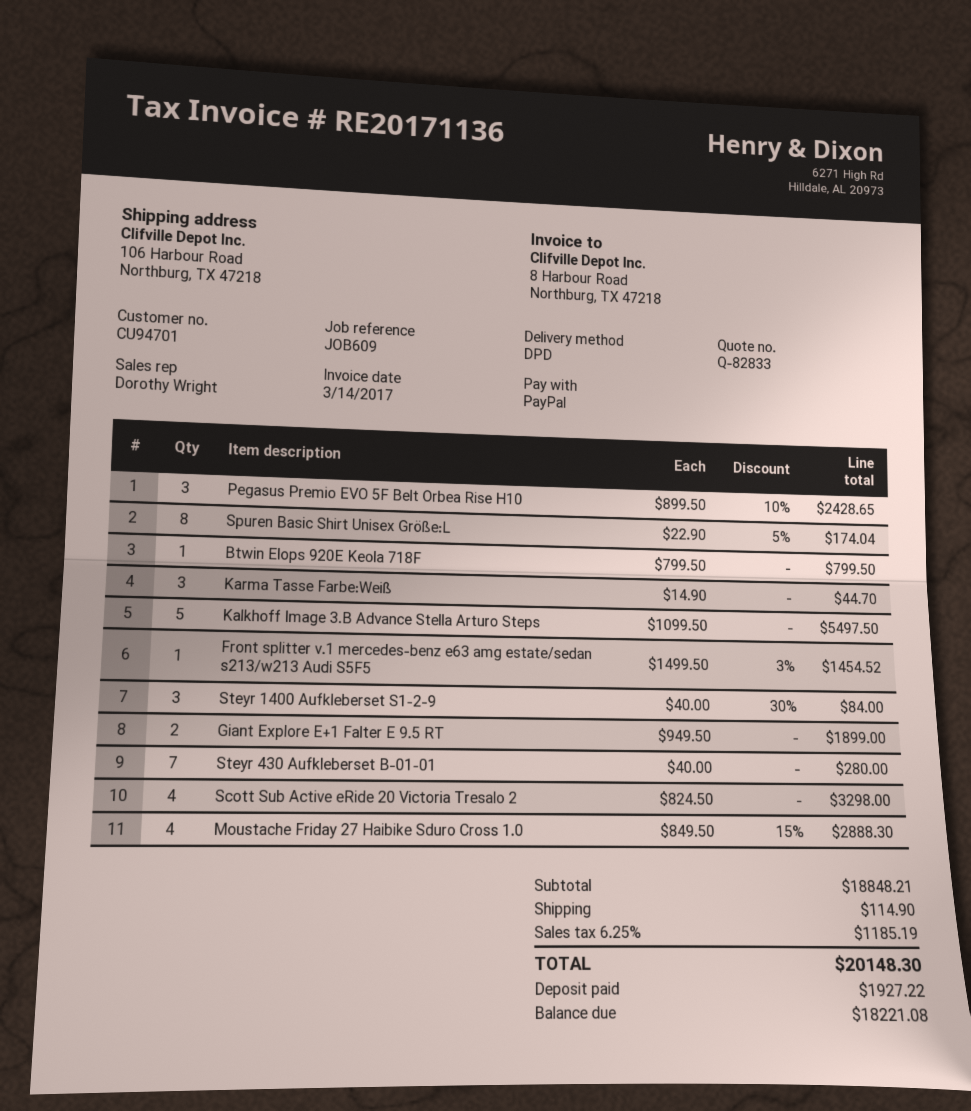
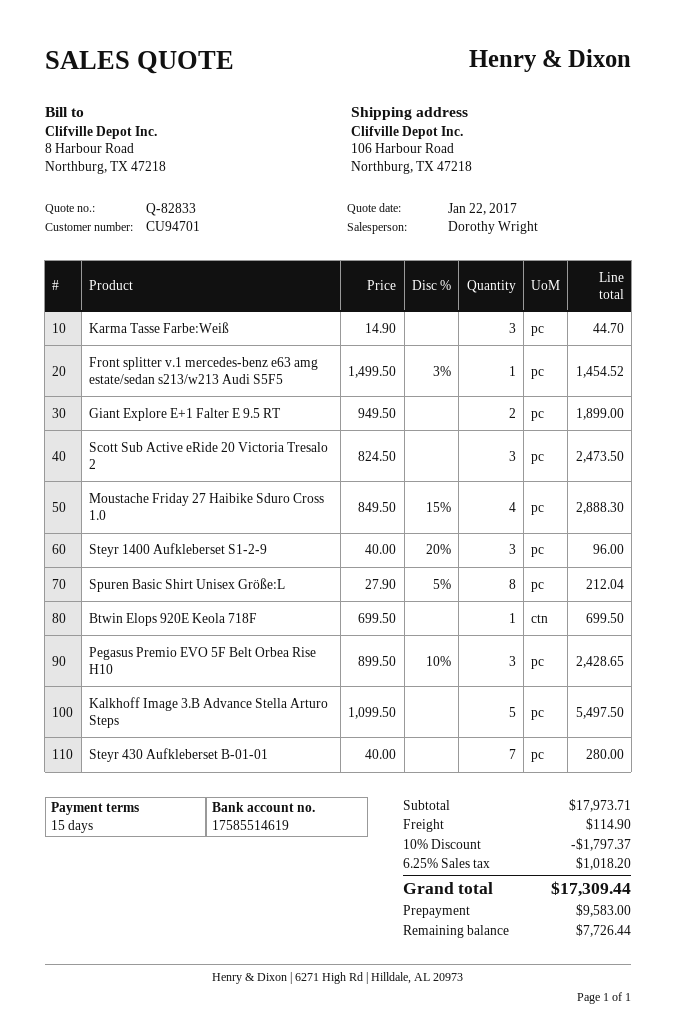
Spuren Basic Shirt Unisex Größe:L: 8 x 22.90 - 5% = 174.04 -> 8 x 27.90 - 5% = 212.04
Btwin Elops 920E Keola 718F: 1 x 799.50 = 799.50 -> 1 x 699.50 = 699.50
Steyr 1400 Aufkleberset S1-2-9: 3 x 40.00 - 30% = 84.00 -> 3 x 40.00 - 20% = 96.00
Scott Sub Active eRide 20 Victoria Tresalo 2: 4 x 824.50 = 3298.00 -> 3 x 824.50 = 2473.50
subtotal: 18848.21 -> 17973.71
discount: none -> 10% = 1797.37
tax: 6.25% = 1185.19 -> 6.25% = 1018.20
total: 20148.30 -> 17309.44
deposit: 1927.22 -> 9583.00
balance: 18221.08 -> 7726.44

